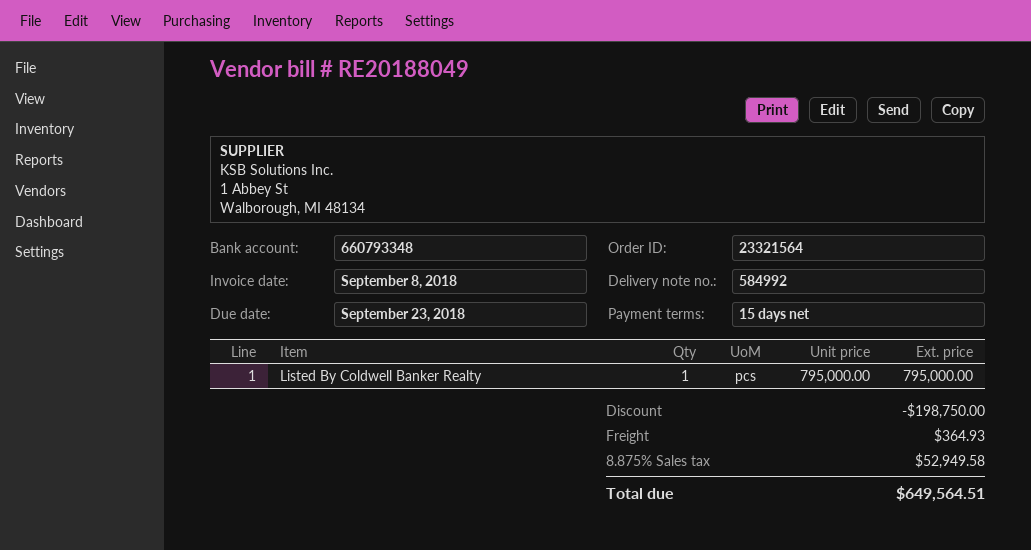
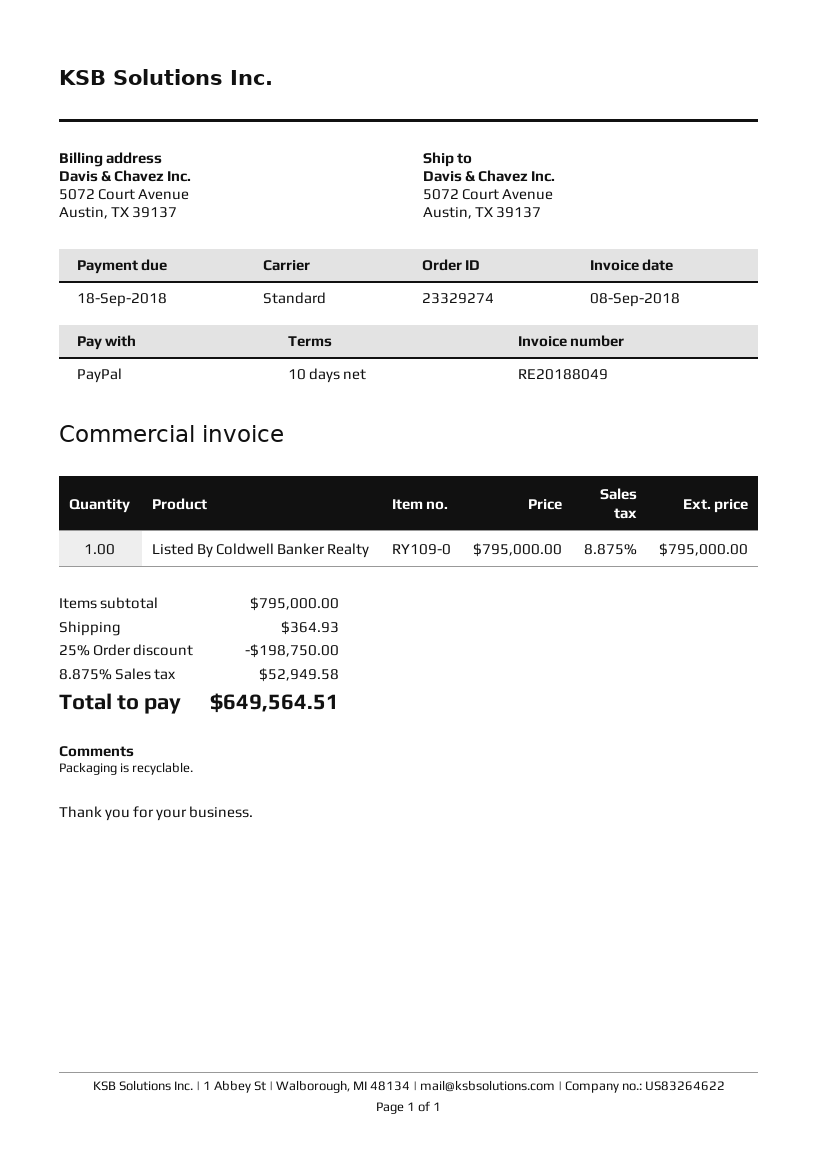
order number: 23321564 -> 23329274
payment terms: 15 days -> 10 days
due date: 2018-09-23 -> 2018-09-18

